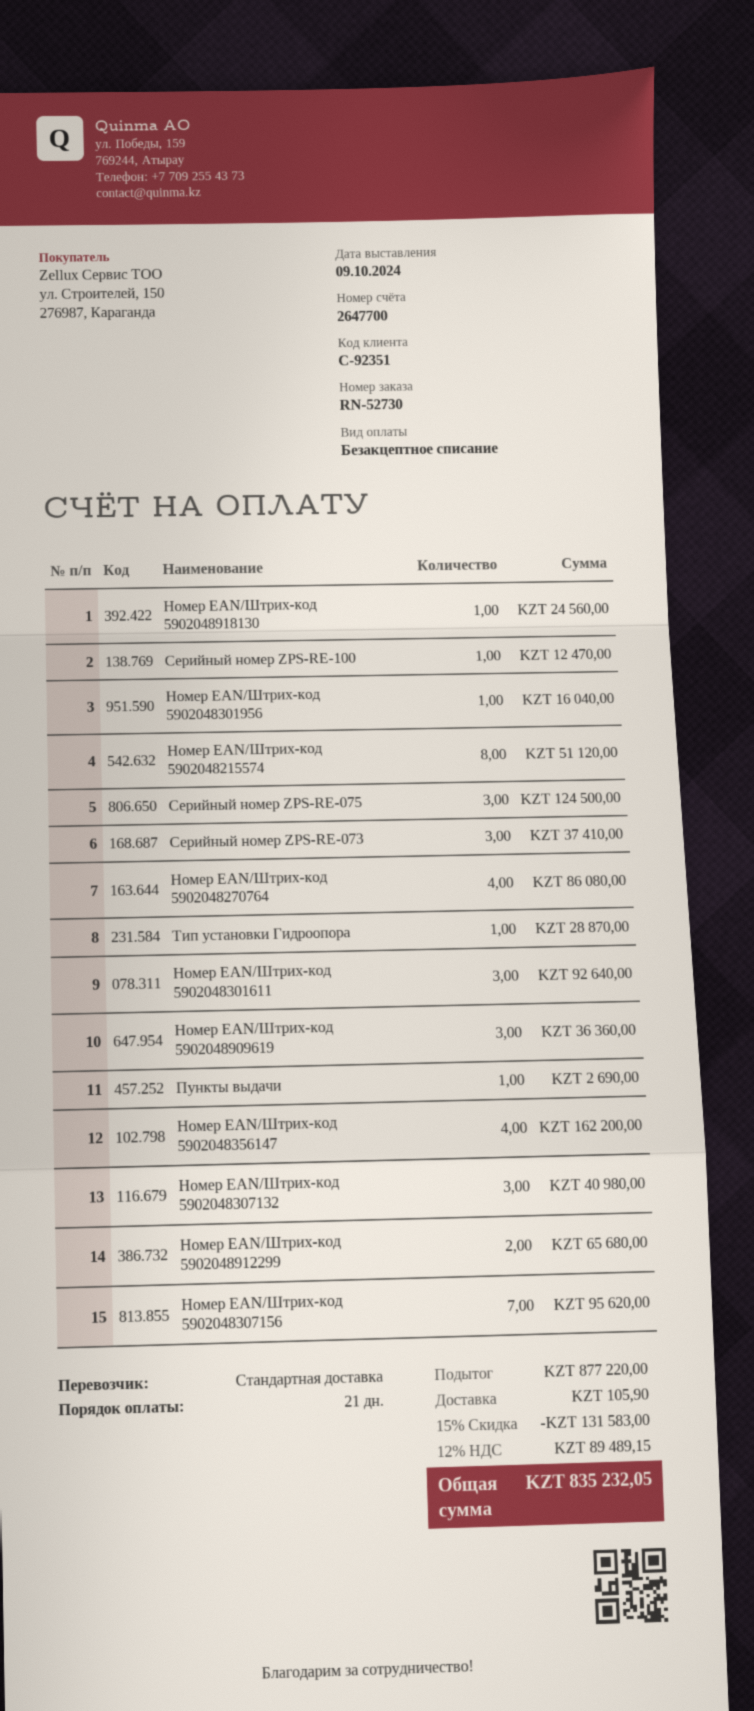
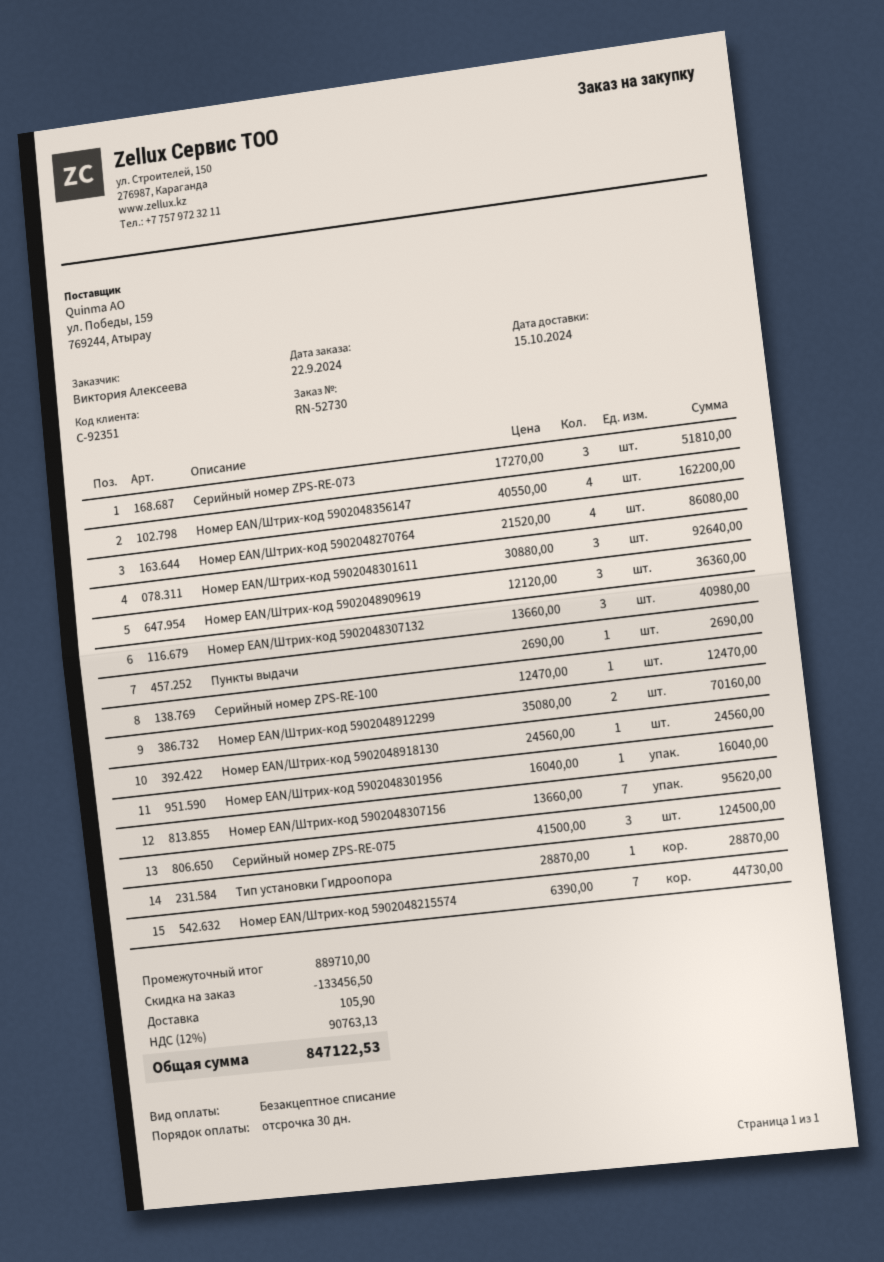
payment terms: 21 days -> 30 days
Номер EAN/Штрих-код 5902048215574: 8 for 51120.00 -> 7 for 44730.00
Серийный номер ZPS-RE-073: 3 for 37410.00 -> 3 for 51810.00
Номер EAN/Штрих-код 5902048912299: 2 for 65680.00 -> 2 for 70160.00
subtotal: 877220.00 -> 889710.00
discount: 131583.00 -> 133456.50
tax: 12% = 89489.15 -> 12% = 90763.13
total: 835232.05 -> 847122.53

